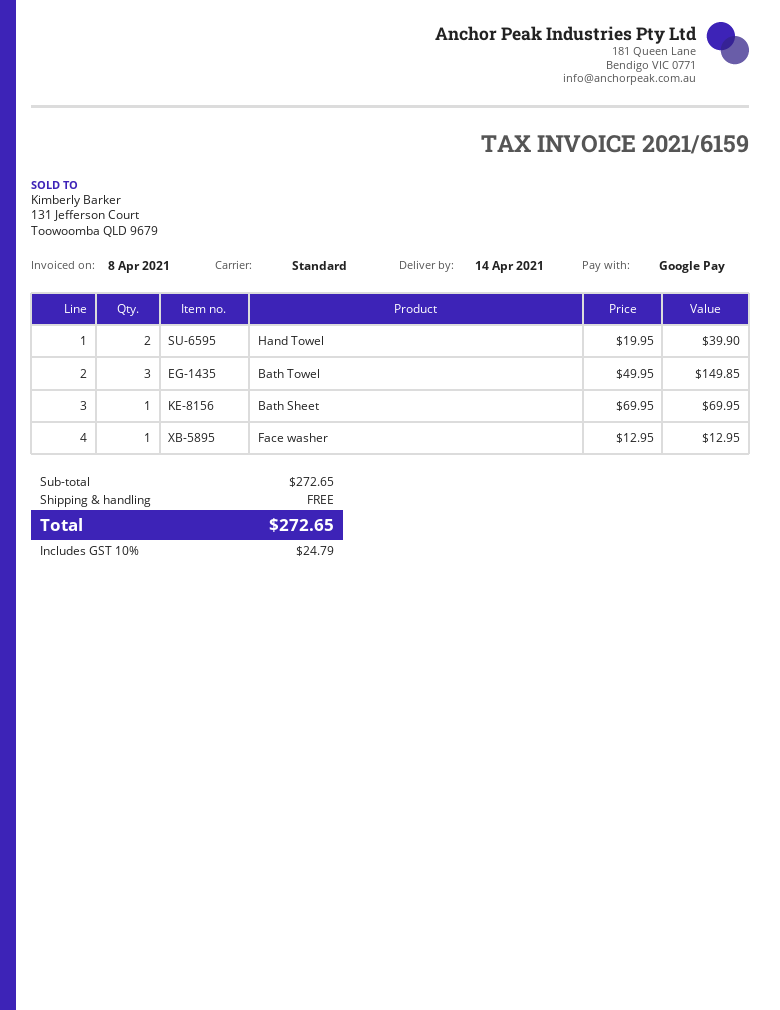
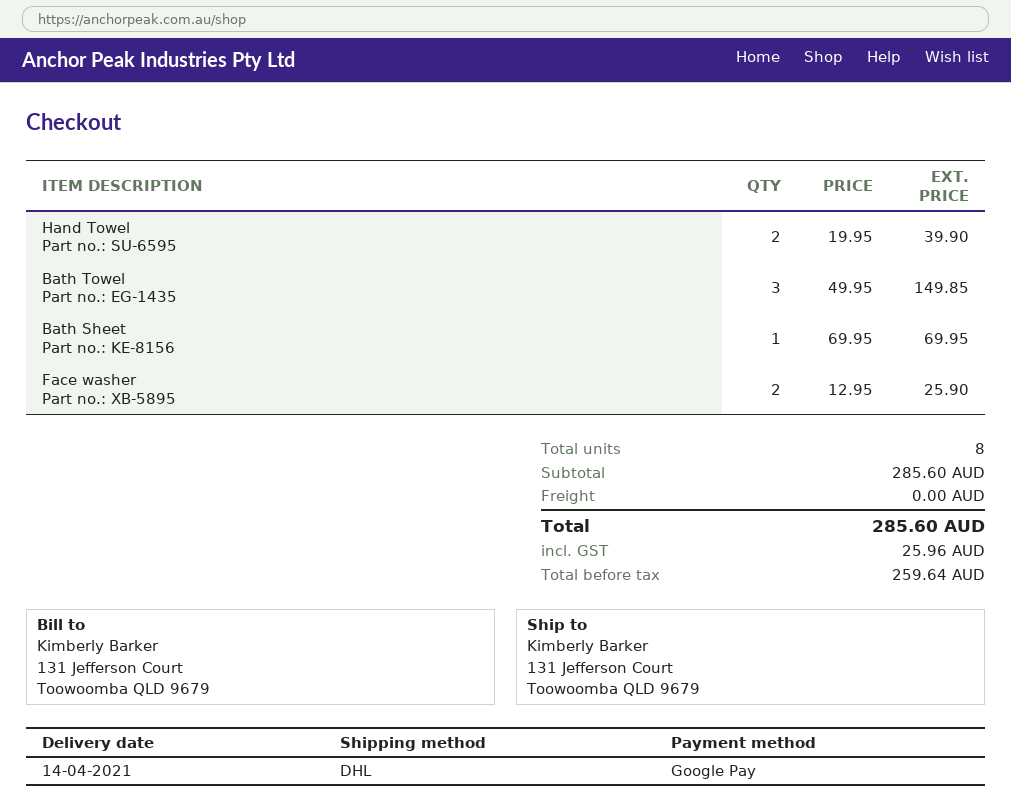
shipping method: standard -> DHL
Face washer: 1 x 12.95 = 12.95 -> 2 x 12.95 = 25.90
subtotal: 272.65 -> 285.60
tax: 24.79 -> 25.96
total: 272.65 -> 285.60

